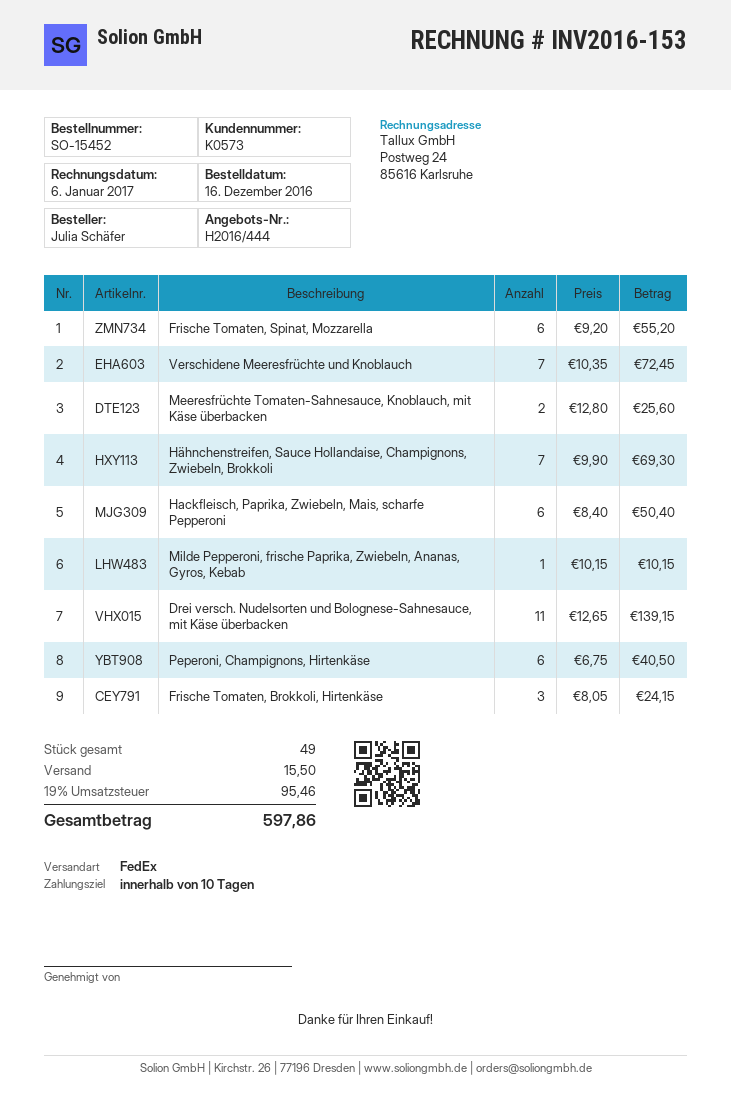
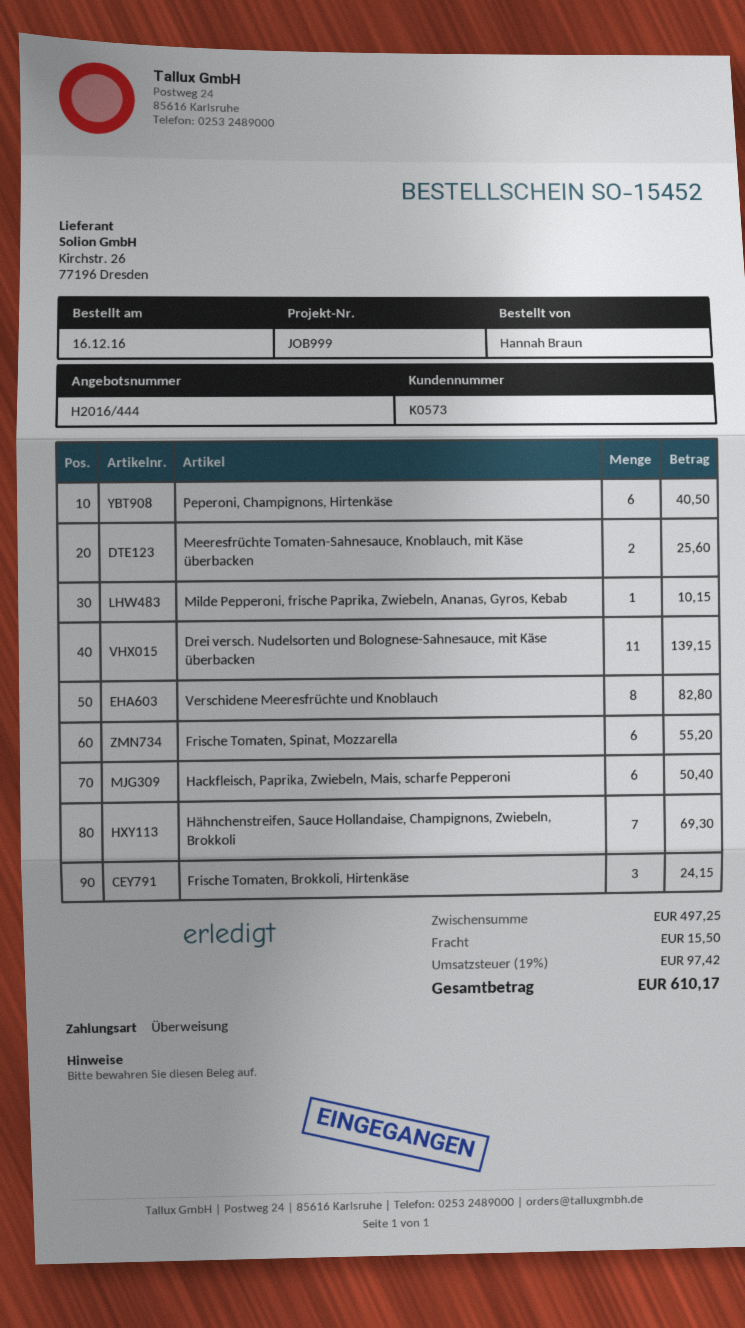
ordered by: Julia Schäfer -> Hannah Braun
Verschidene Meeresfrüchte und Knoblauch: 7 for 72.45 -> 8 for 82.80
tax: 19% = 95.46 -> 19% = 97.42
total: 597.86 -> 610.17

